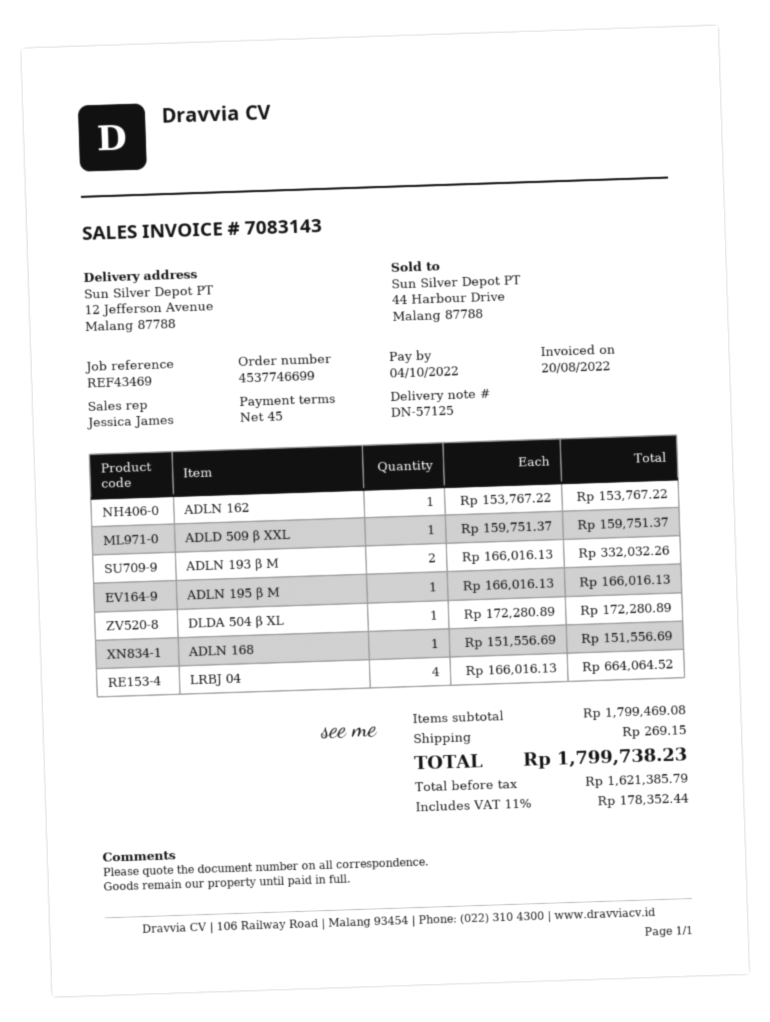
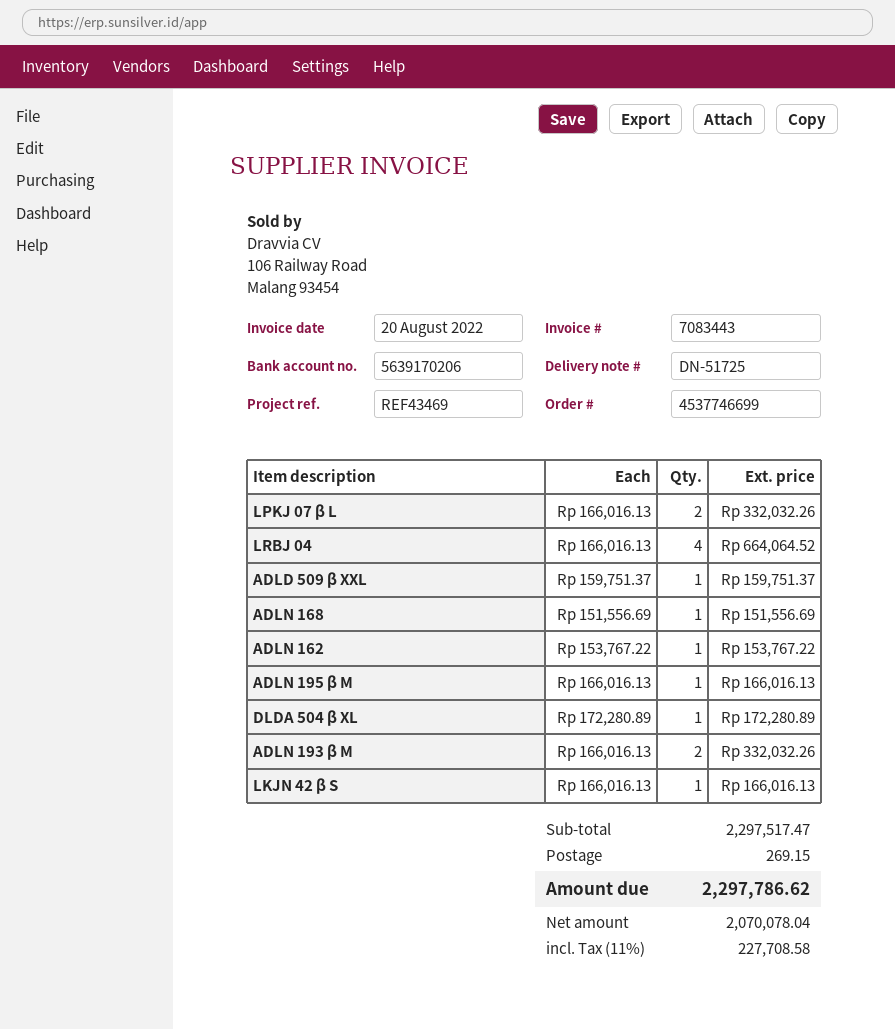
delivery note number: DN-57125 -> DN-51725
invoice number: 7083143 -> 7083443
LPKJ 07 β L: none -> 2 x 166016.13 = 332032.26
LKJN 42 β S: none -> 1 x 166016.13 = 166016.13
subtotal: 1799469.08 -> 2297517.47
net: 1621385.79 -> 2070078.04
tax: 11% = 178352.44 -> 11% = 227708.58
total: 1799738.23 -> 2297786.62

